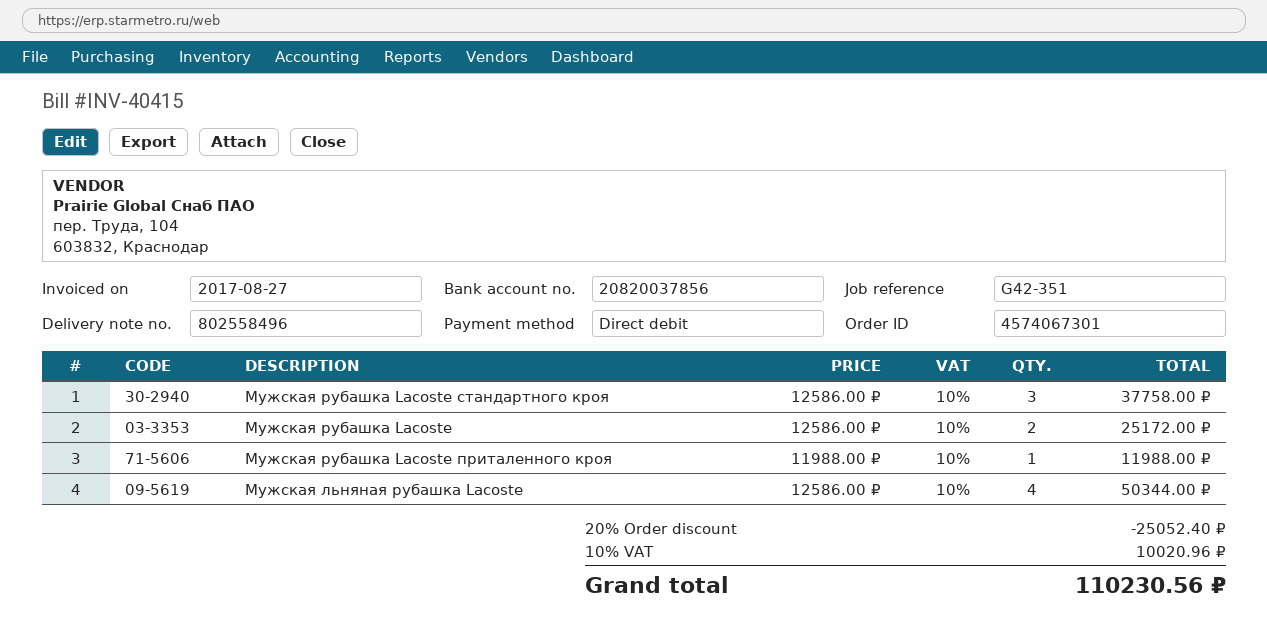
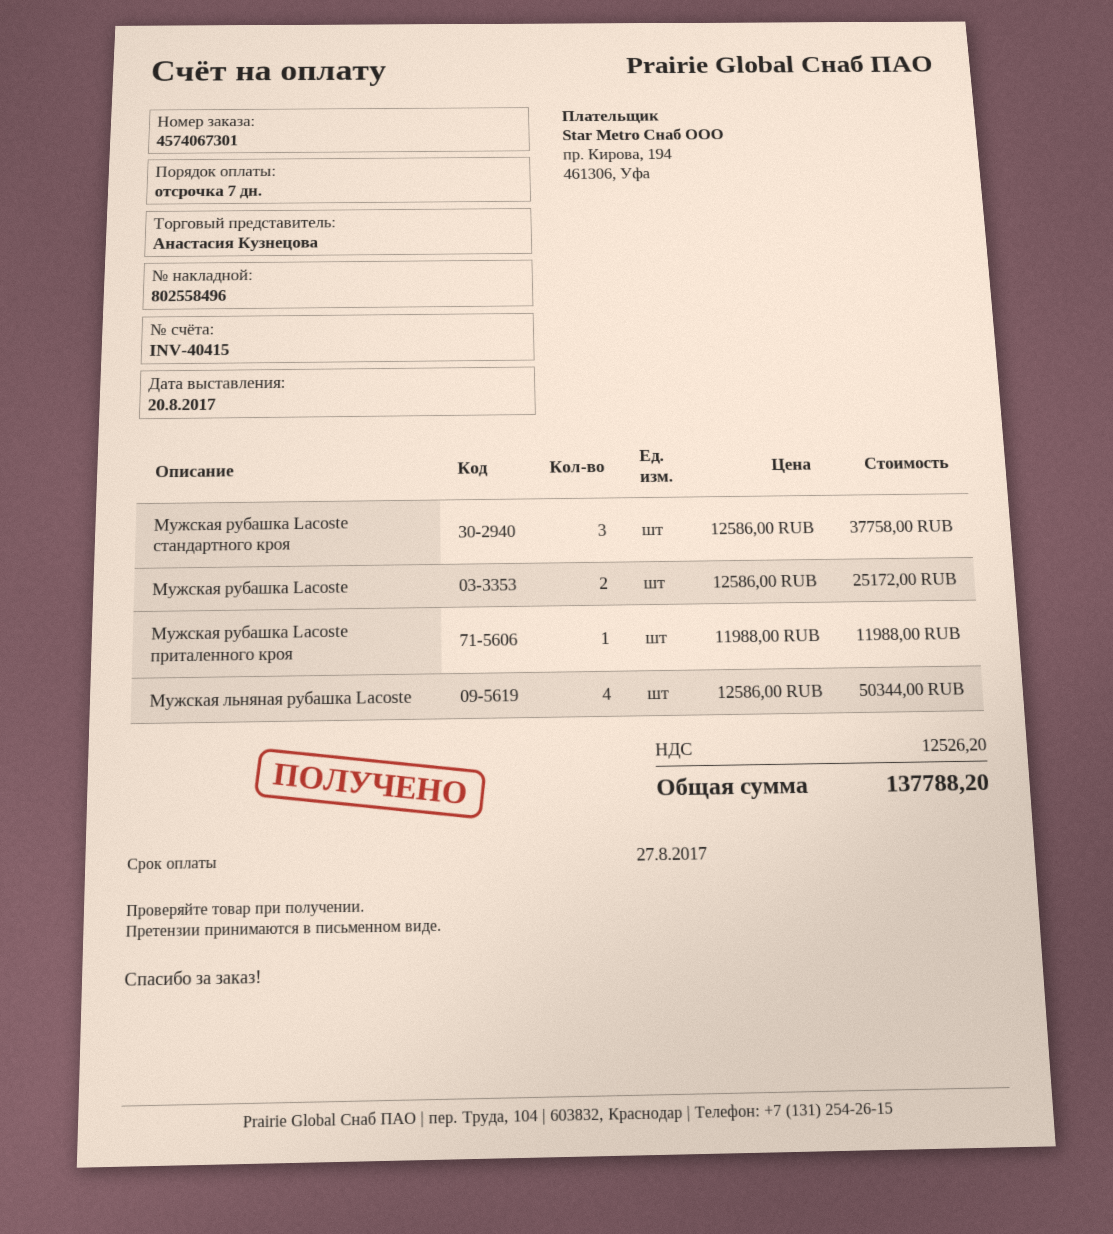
invoice date: 2017-08-27 -> 2017-08-20
discount: 20% = 25052.40 -> none
tax: 10020.96 -> 12526.20
total: 110230.56 -> 137788.20

